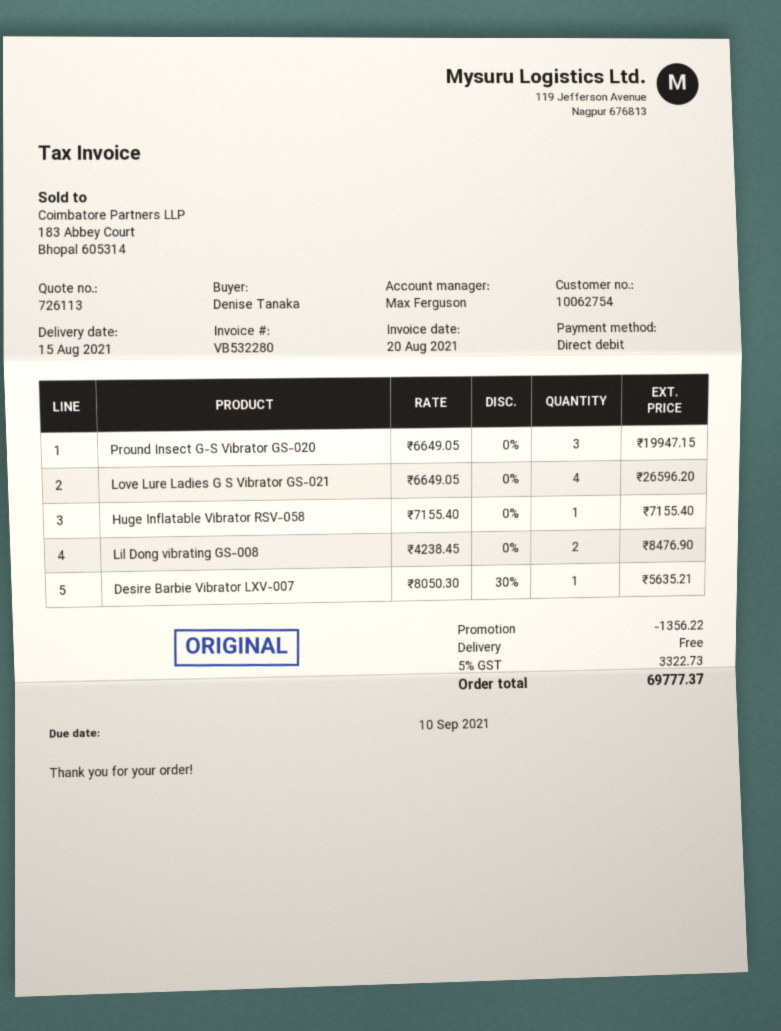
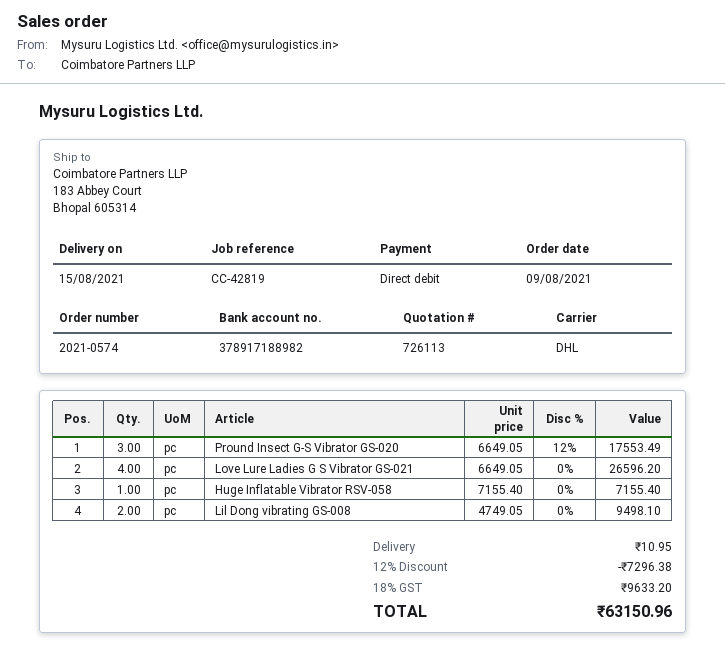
Pround Insect G-S Vibrator GS-020: 3 x 6649.05 = 19947.15 -> 3 x 6649.05 - 12% = 17553.49
Lil Dong vibrating GS-008: 2 x 4238.45 = 8476.90 -> 2 x 4749.05 = 9498.10
Desire Barbie Vibrator LXV-007: 1 x 8050.30 - 30% = 5635.21 -> none
discount: 1356.22 -> 7296.38
shipping: 0.00 -> 10.95
tax: 5% = 3322.73 -> 18% = 9633.20
total: 69777.37 -> 63150.96

